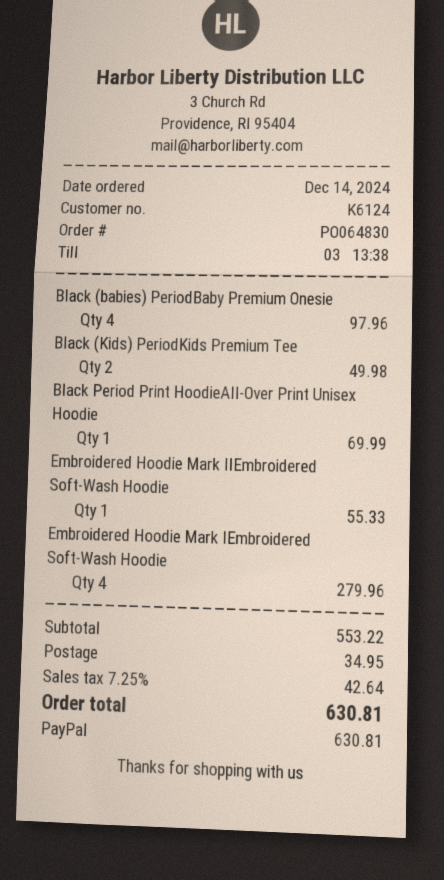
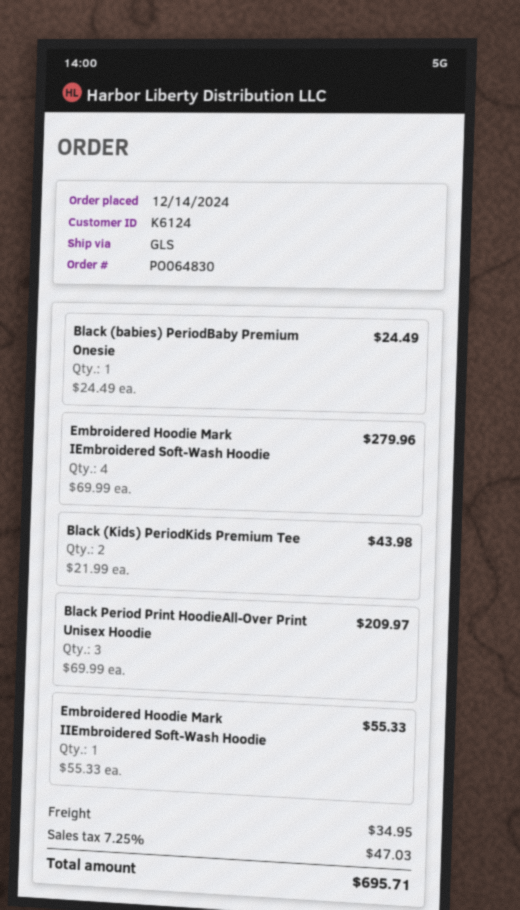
Black (babies) PeriodBaby Premium Onesie: 4 for 97.96 -> 1 for 24.49
Black (Kids) PeriodKids Premium Tee: 2 for 49.98 -> 2 for 43.98
Black Period Print HoodieAll-Over Print Unisex Hoodie: 1 for 69.99 -> 3 for 209.97
tax: 7.25% = 42.64 -> 7.25% = 47.03
total: 630.81 -> 695.71

